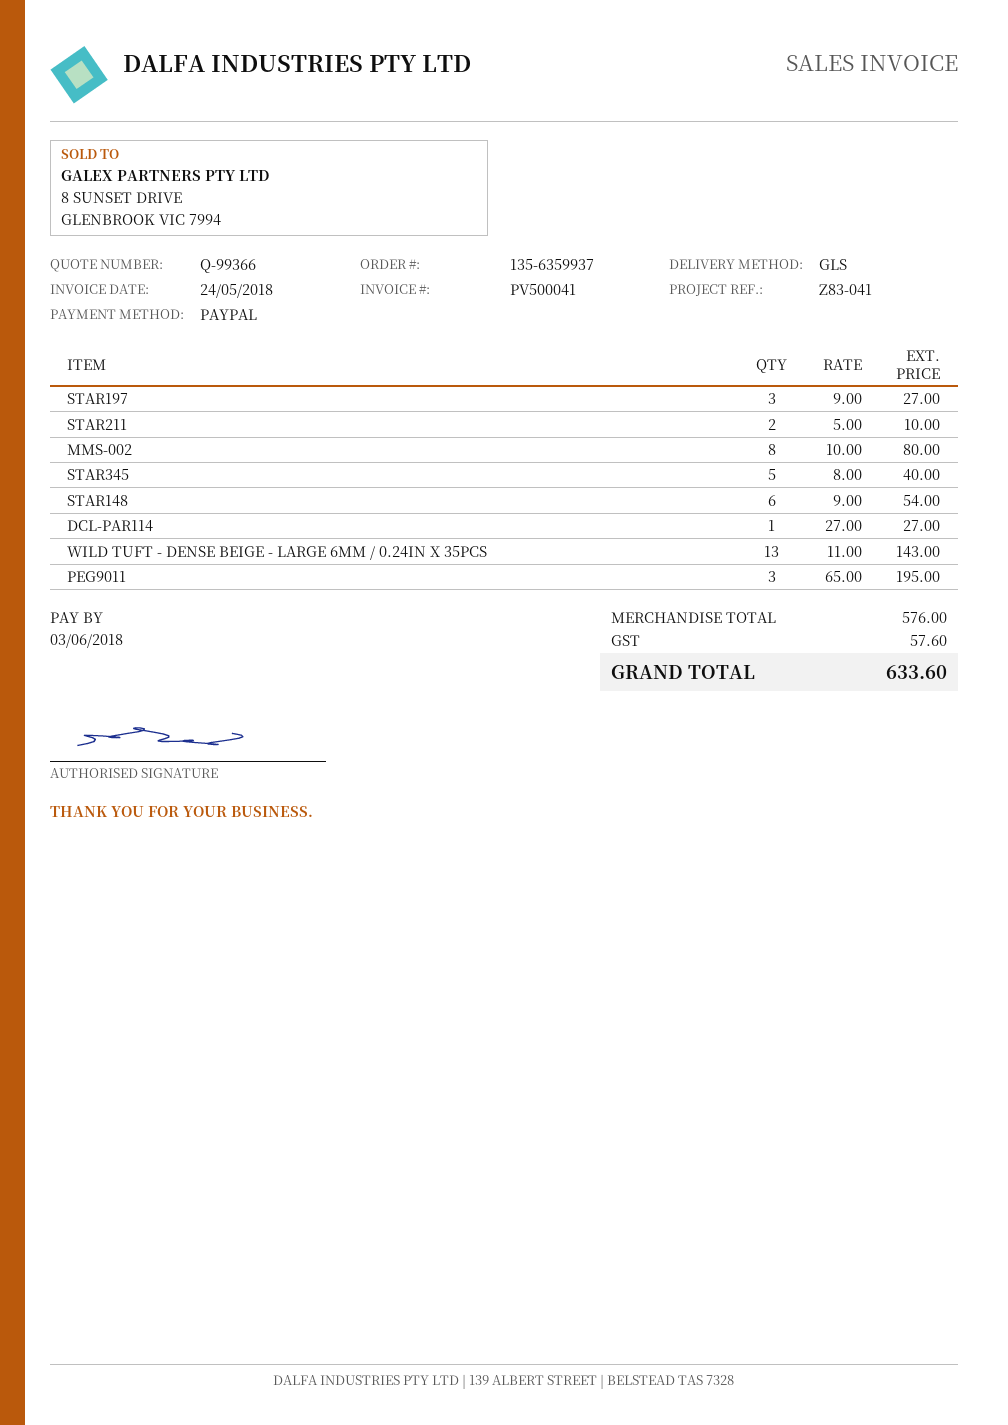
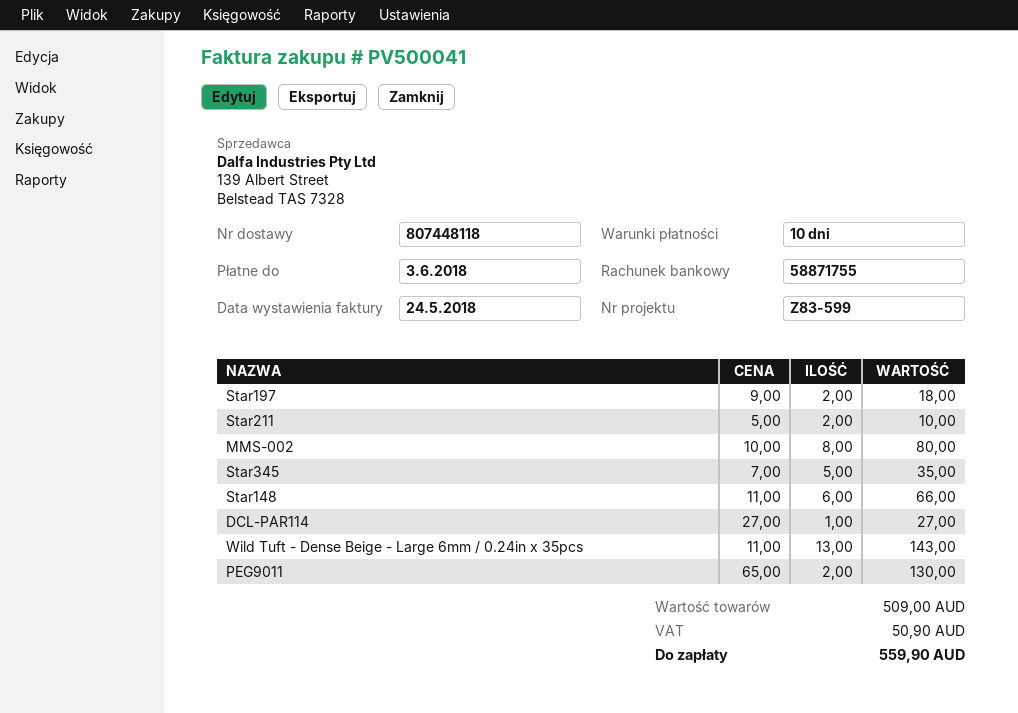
reference: Z83-041 -> Z83-599
STAR197: 3 x 9.00 = 27.00 -> 2 x 9.00 = 18.00
STAR345: 5 x 8.00 = 40.00 -> 5 x 7.00 = 35.00
STAR148: 6 x 9.00 = 54.00 -> 6 x 11.00 = 66.00
PEG9011: 3 x 65.00 = 195.00 -> 2 x 65.00 = 130.00
subtotal: 576.00 -> 509.00
tax: 57.60 -> 50.90
total: 633.60 -> 559.90

